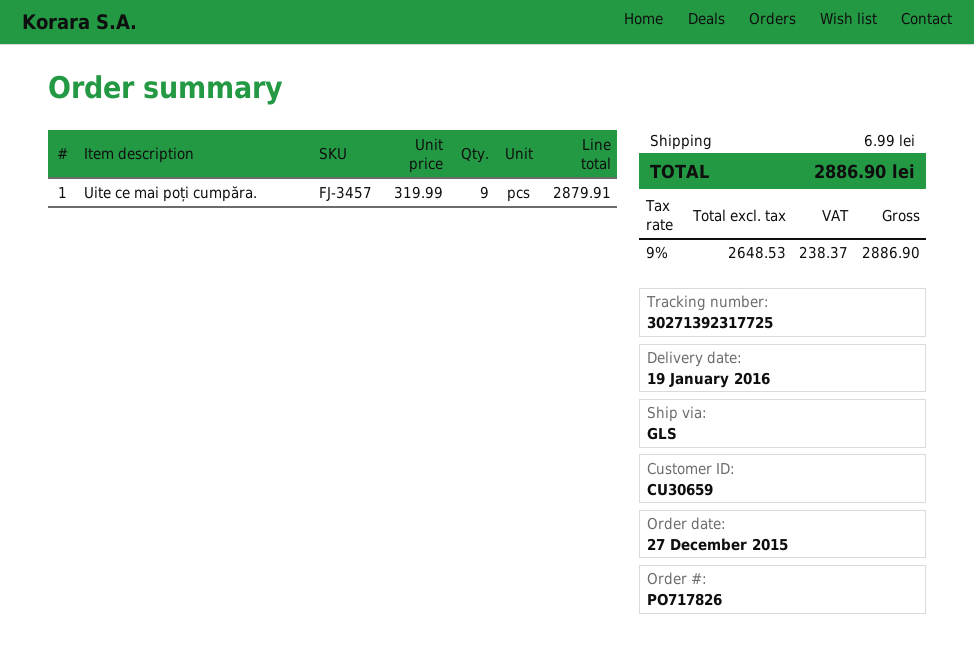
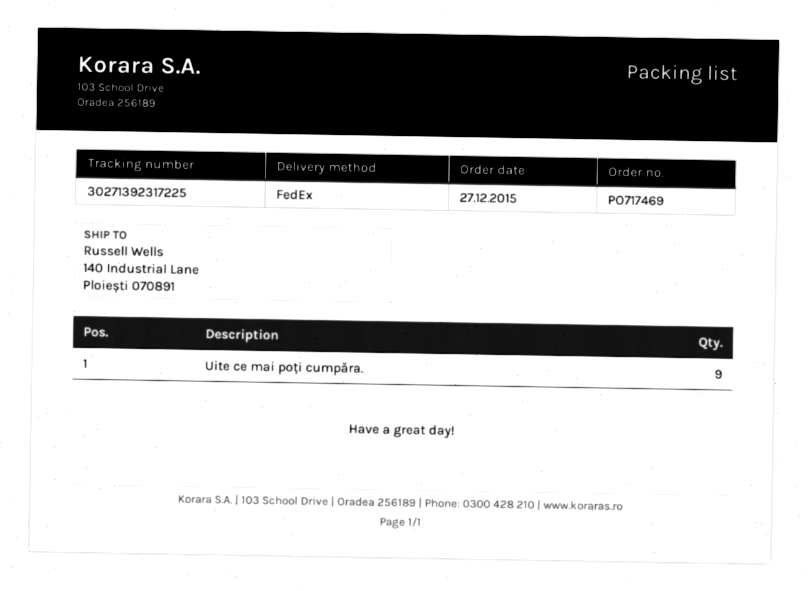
order number: PO717826 -> PO717469
shipping method: GLS -> FedEx
tracking number: 30271392317725 -> 30271392317225

